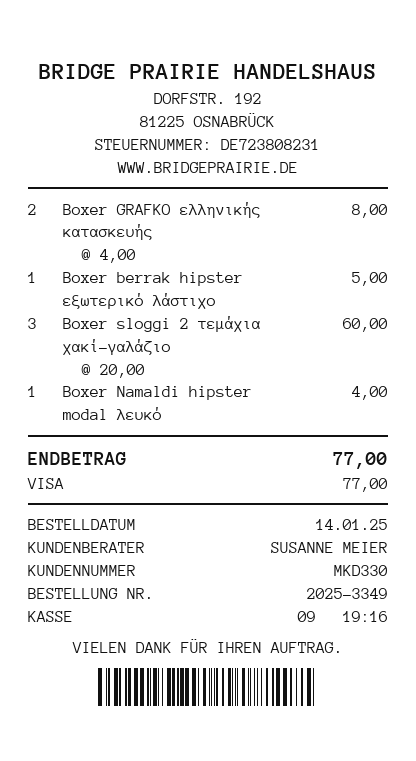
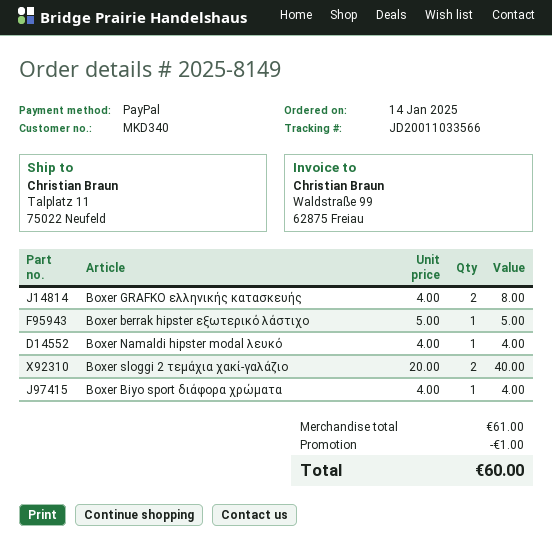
order number: 2025-3349 -> 2025-8149
customer number: MKD330 -> MKD340
payment method: Visa -> PayPal
Boxer sloggi 2 τεμάχια χακί-γαλάζιο: 3 x 20.00 = 60.00 -> 2 x 20.00 = 40.00
Boxer Biyo sport διάφορα χρώματα: none -> 1 x 4.00 = 4.00
discount: none -> 1.00
total: 77.00 -> 60.00

